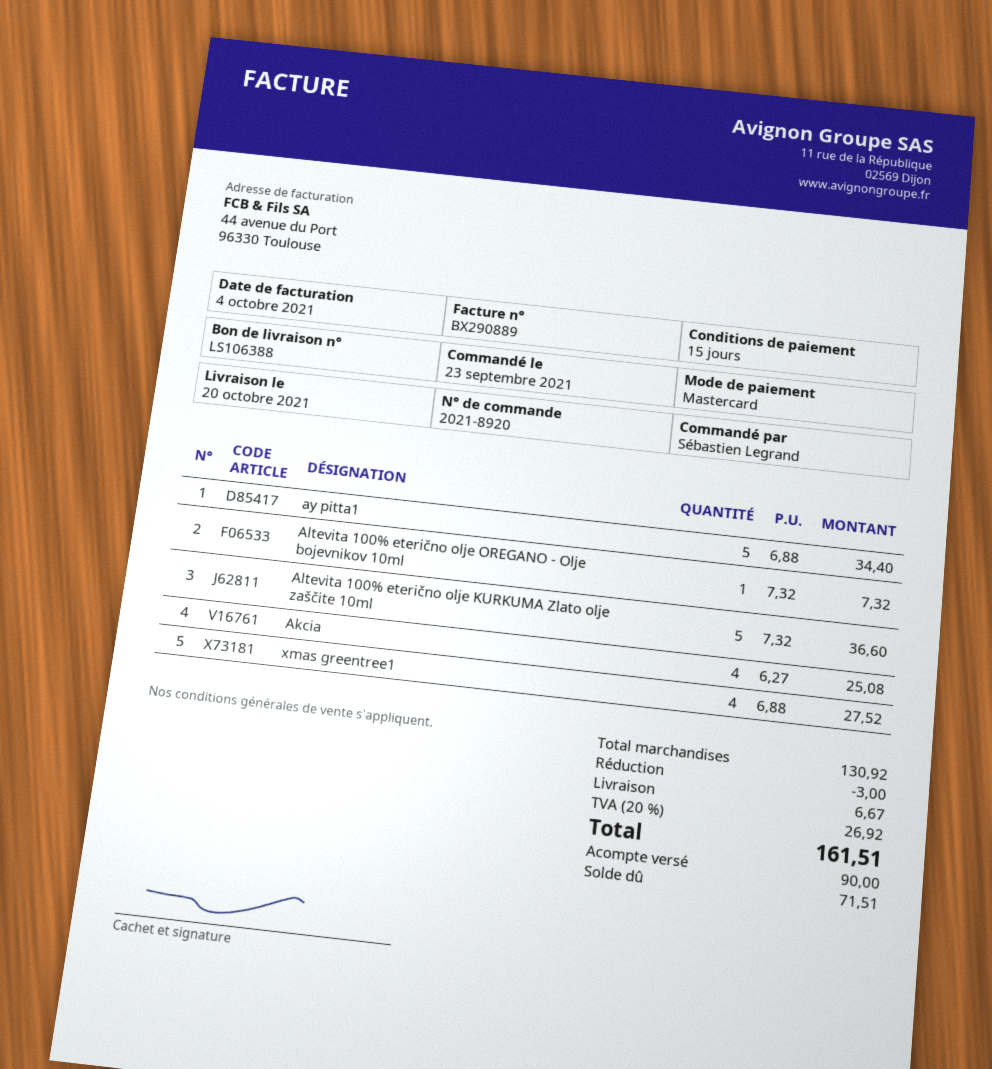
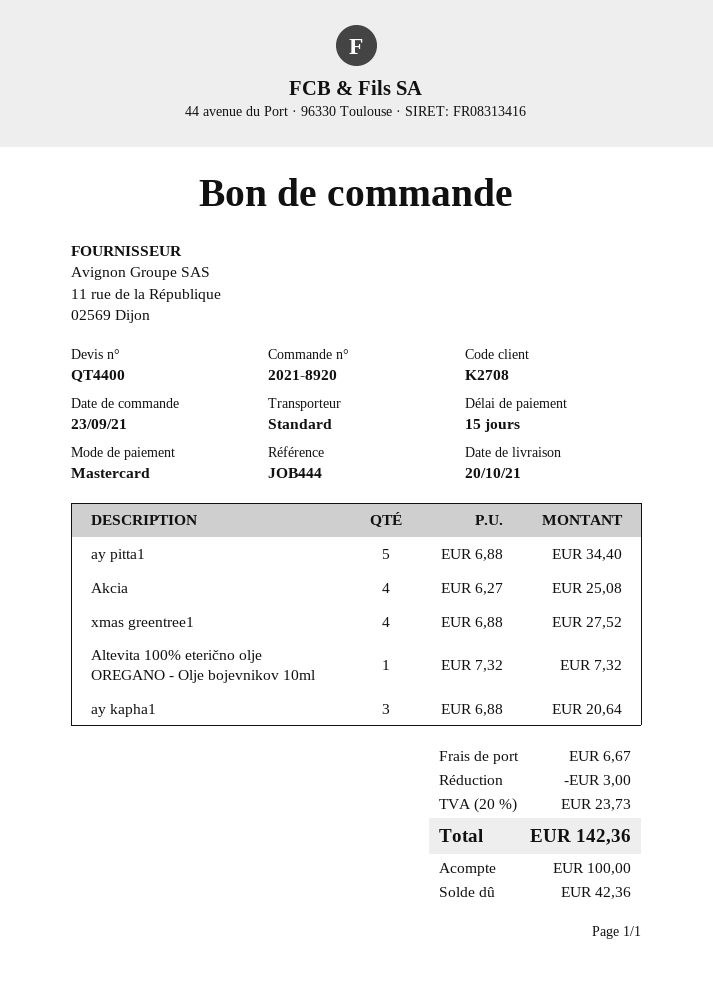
Altevita 100% eterično olje KURKUMA Zlato olje zaščite 10ml: 5 x 7.32 = 36.60 -> none
ay kapha1: none -> 3 x 6.88 = 20.64
tax: 20% = 26.92 -> 20% = 23.73
total: 161.51 -> 142.36
deposit: 90.00 -> 100.00
balance: 71.51 -> 42.36

